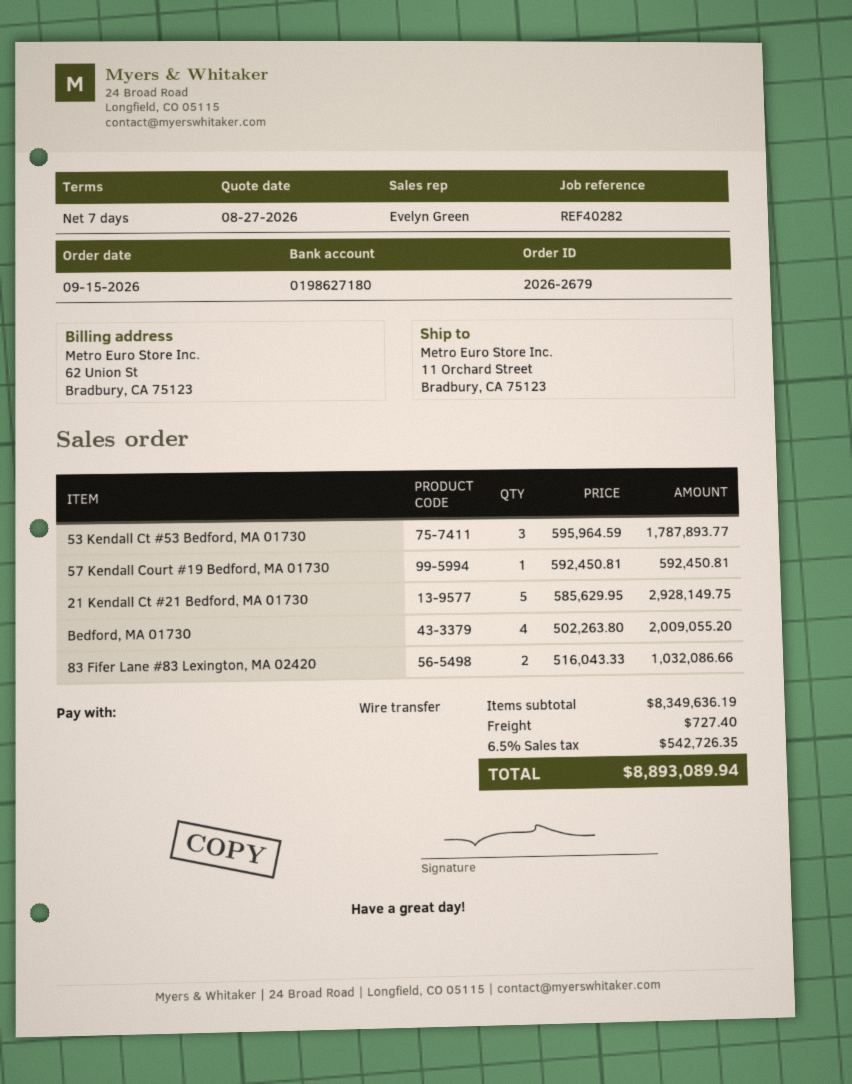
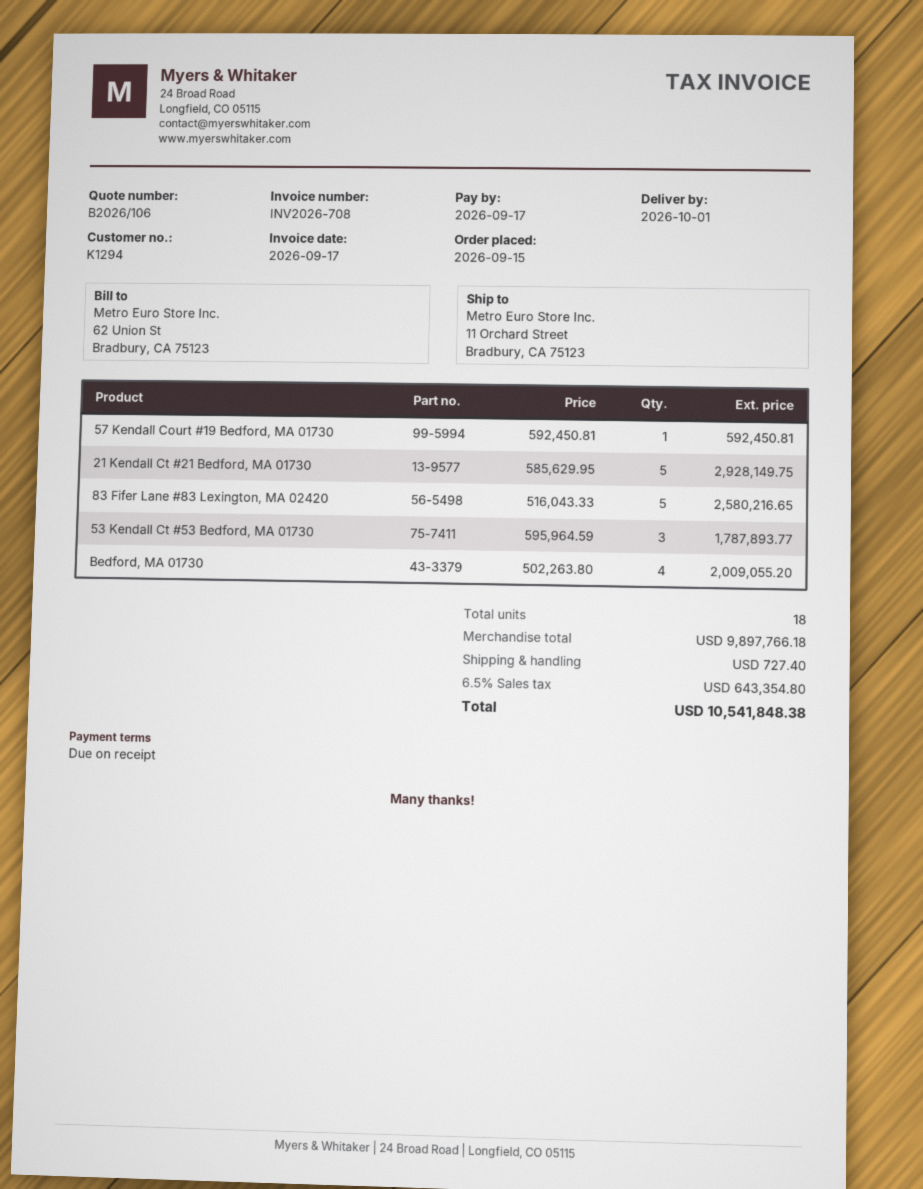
payment terms: 7 days -> on receipt
83 Fifer Lane #83 Lexington, MA 02420: 2 x 516043.33 = 1032086.66 -> 5 x 516043.33 = 2580216.65
subtotal: 8349636.19 -> 9897766.18
tax: 6.5% = 542726.35 -> 6.5% = 643354.80
total: 8893089.94 -> 10541848.38

